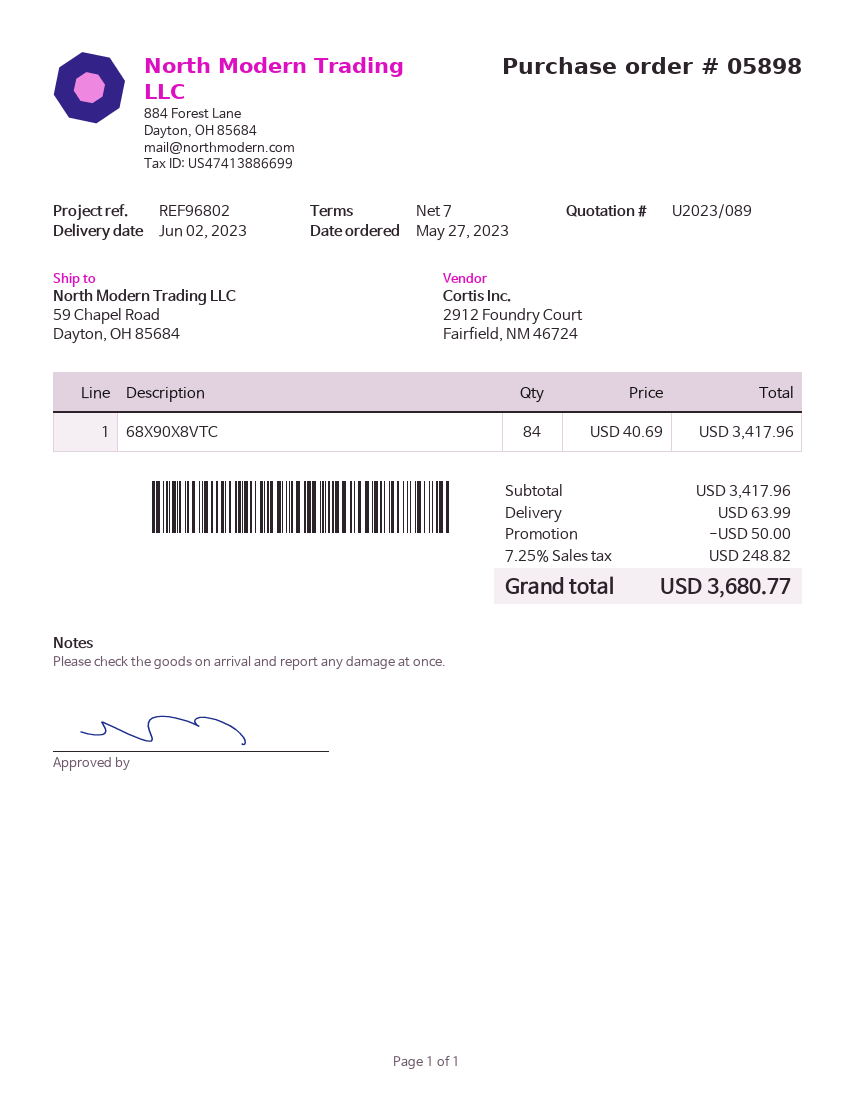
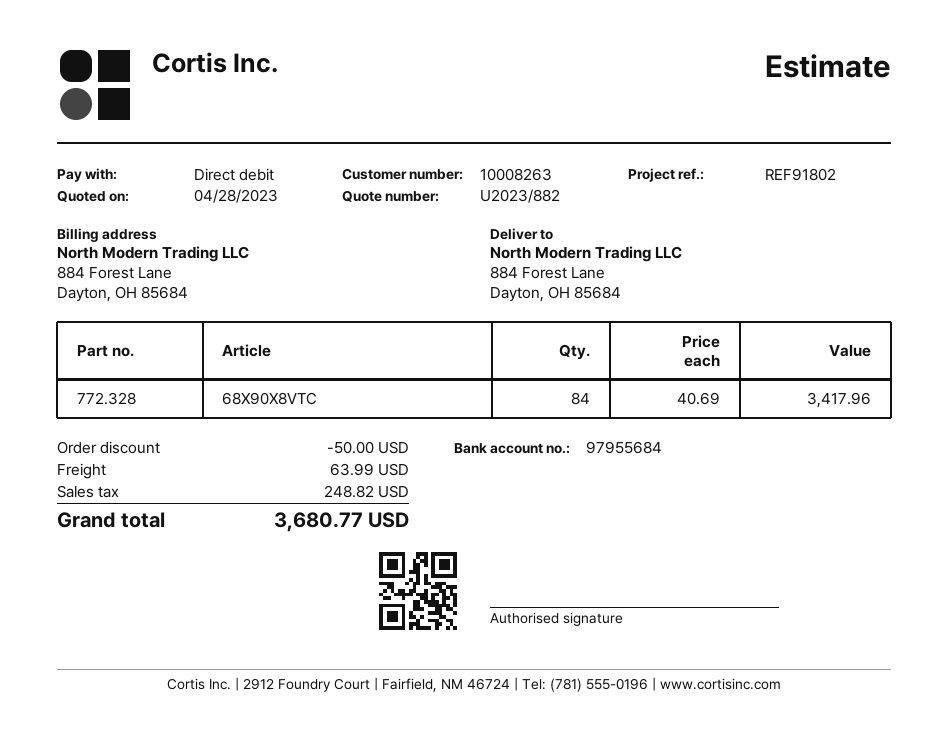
quote number: U2023/089 -> U2023/882
reference: REF96802 -> REF91802
ship to: 59 Chapel Road, Dayton, OH 85684 -> 884 Forest Lane, Dayton, OH 85684

